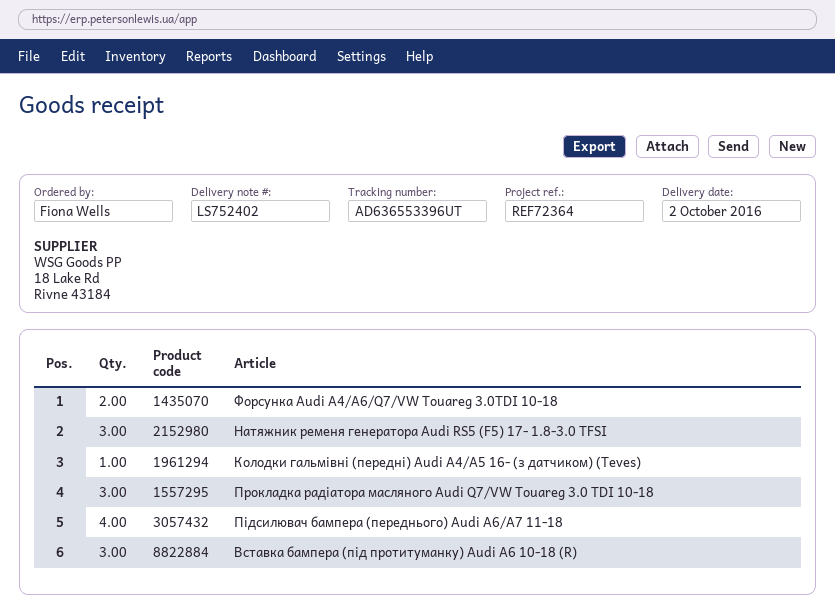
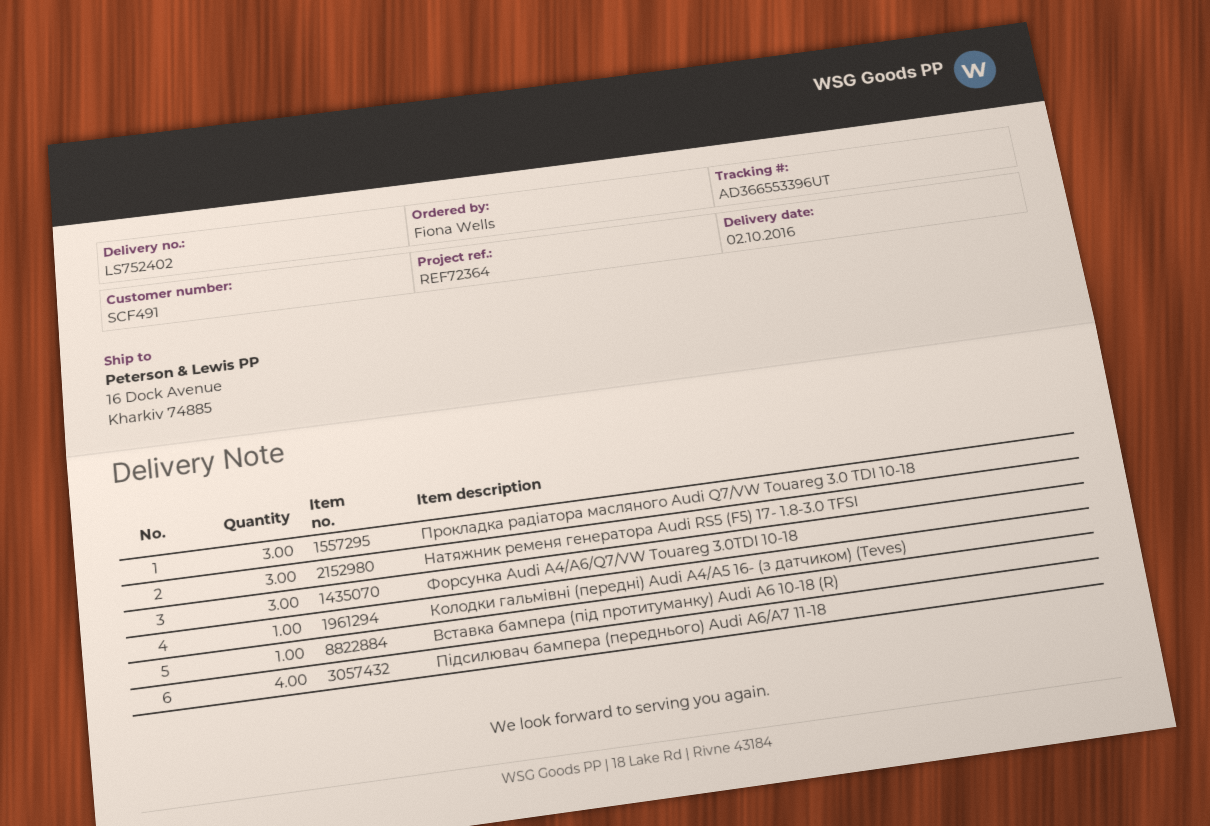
tracking number: AD636553396UT -> AD366553396UT
Форсунка Audi A4/A6/Q7/VW Touareg 3.0TDI 10-18: 2 -> 3
Вставка бампера (під протитуманку) Audi A6 10-18 (R): 3 -> 1

